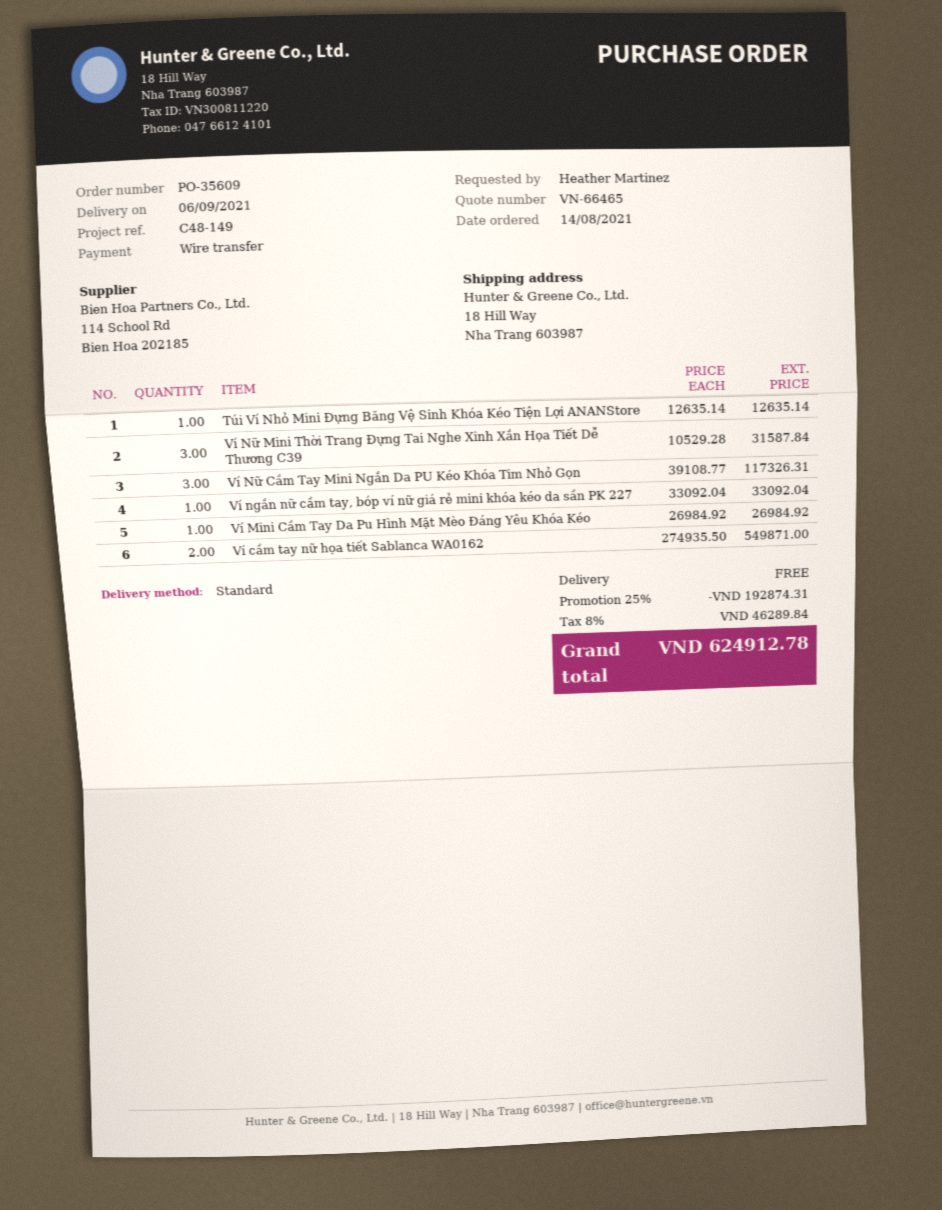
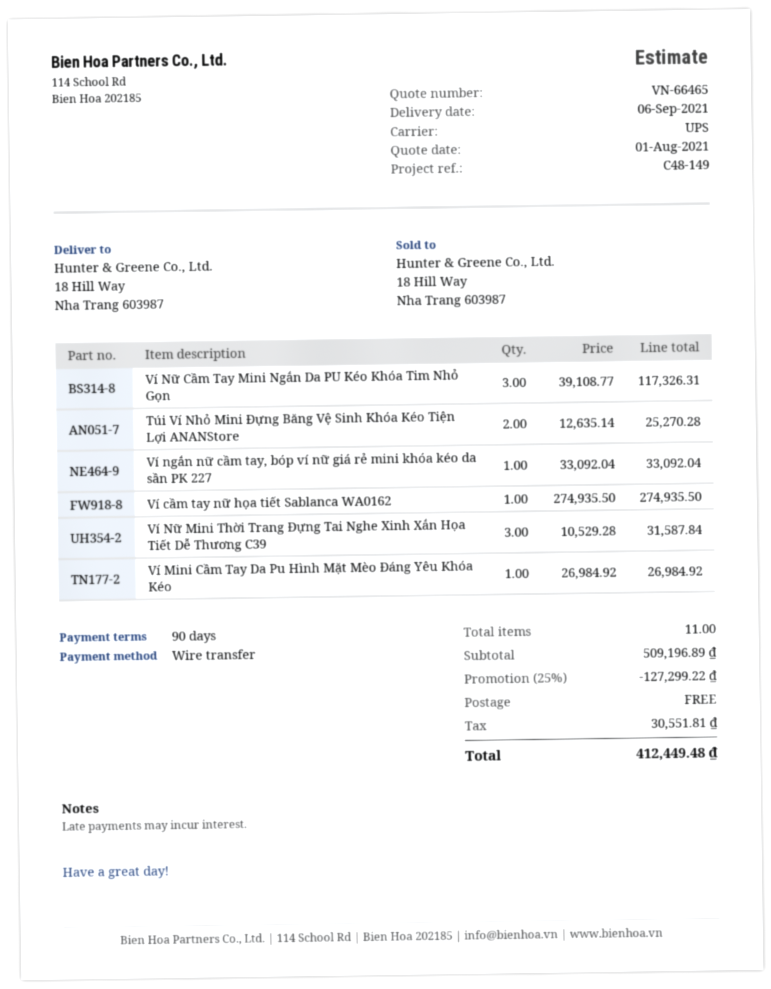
shipping method: standard -> UPS
Túi Ví Nhỏ Mini Đựng Băng Vệ Sinh Khóa Kéo Tiện Lợi ANANStore: 1 x 12635.14 = 12635.14 -> 2 x 12635.14 = 25270.28
Ví cầm tay nữ họa tiết Sablanca WA0162: 2 x 274935.50 = 549871.00 -> 1 x 274935.50 = 274935.50
discount: 25% = 192874.31 -> 25% = 127299.22
tax: 46289.84 -> 30551.81
total: 624912.78 -> 412449.48

